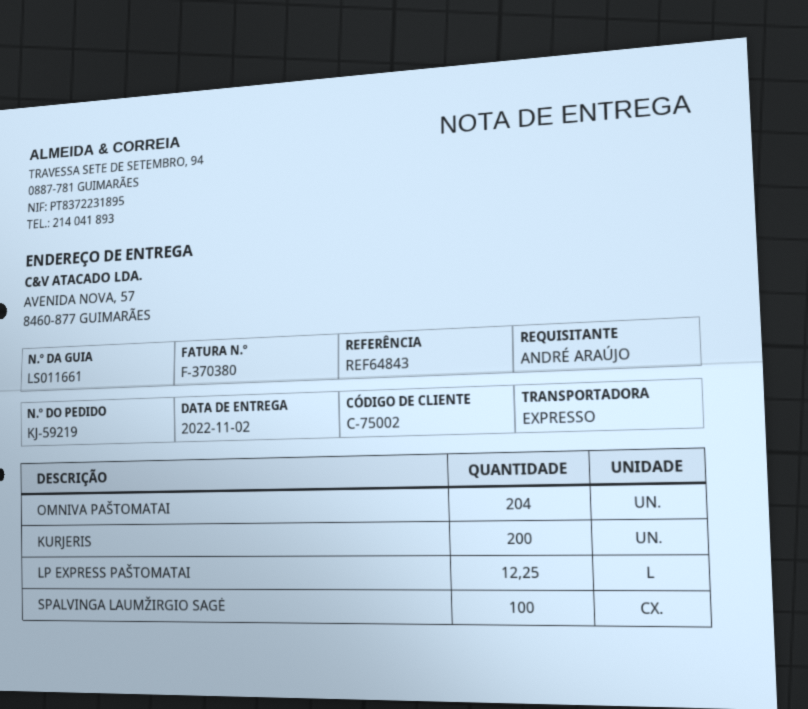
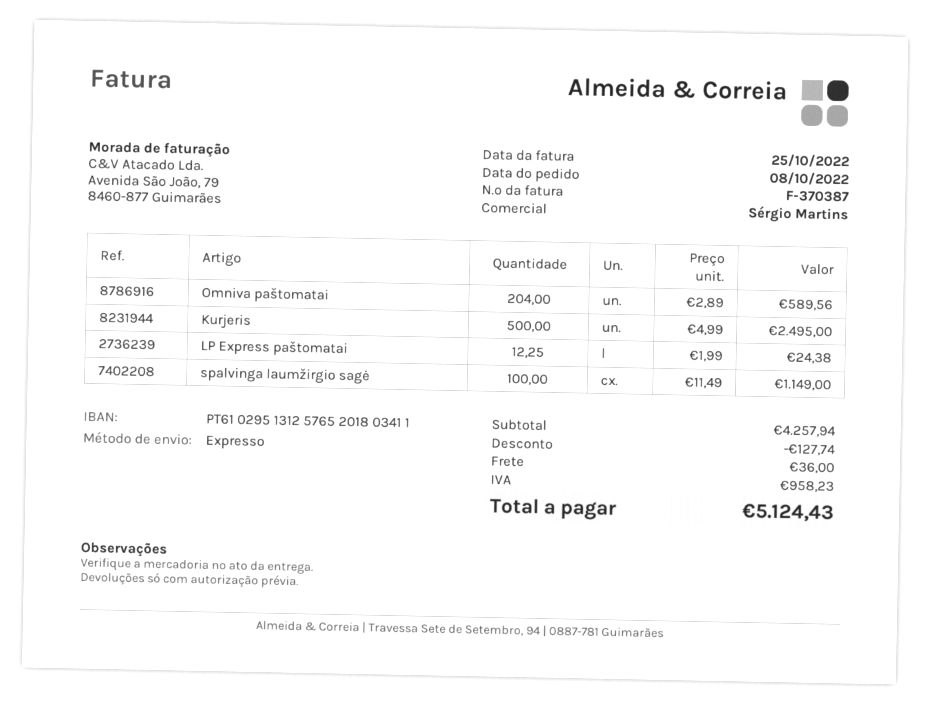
invoice number: F-370380 -> F-370387
KURJERIS: 200 -> 500

